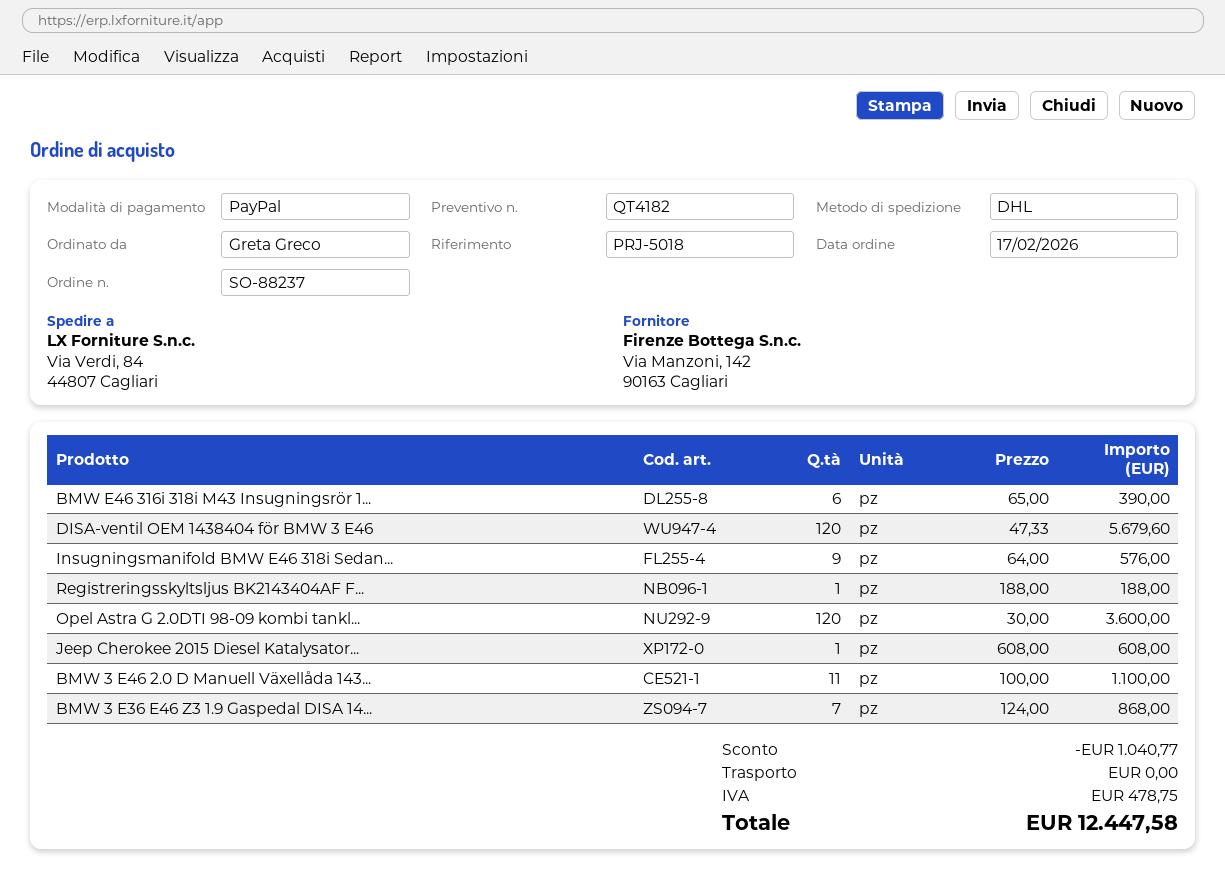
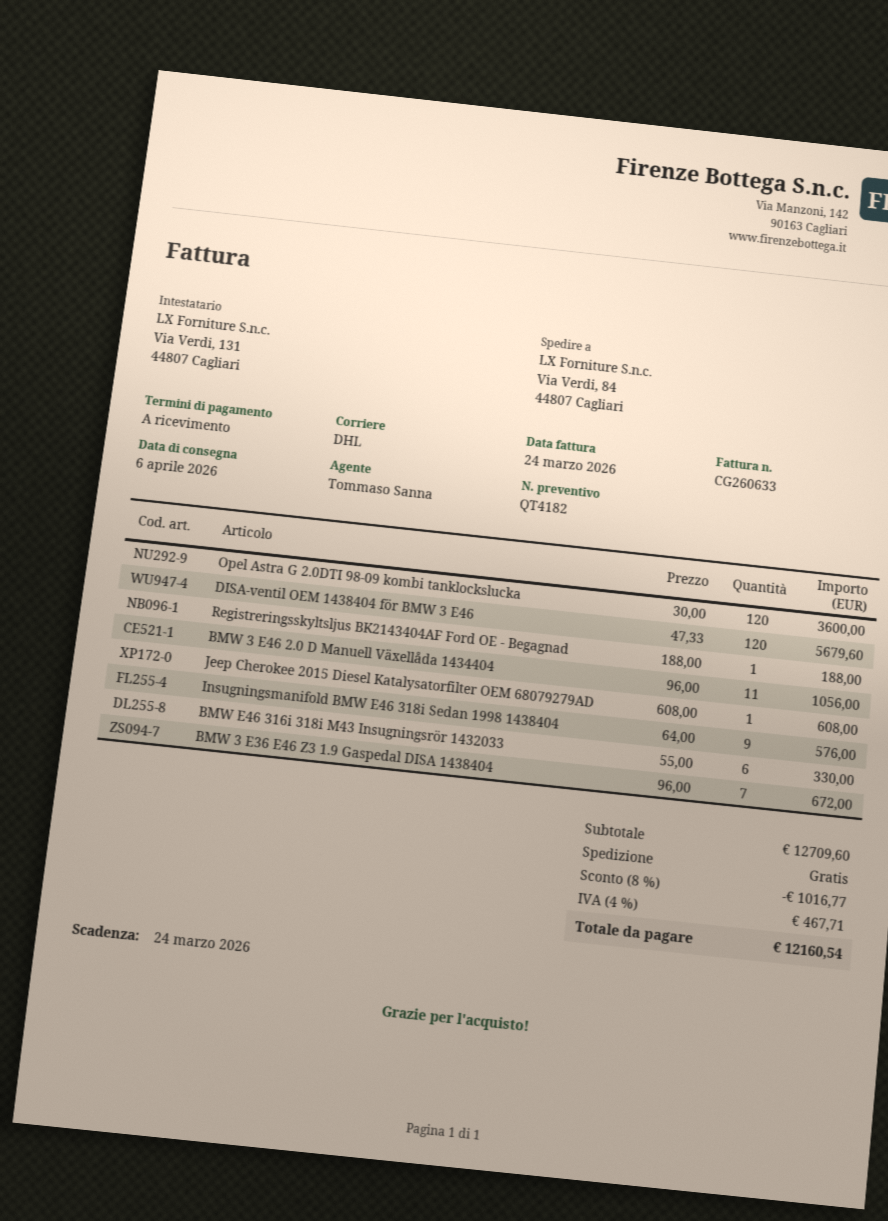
BMW E46 316i 318i M43 Insugningsrör 1...: 6 x 65.00 = 390.00 -> 6 x 55.00 = 330.00
BMW 3 E46 2.0 D Manuell Växellåda 143...: 11 x 100.00 = 1100.00 -> 11 x 96.00 = 1056.00
BMW 3 E36 E46 Z3 1.9 Gaspedal DISA 14...: 7 x 124.00 = 868.00 -> 7 x 96.00 = 672.00
discount: 1040.77 -> 1016.77
tax: 478.75 -> 467.71
total: 12447.58 -> 12160.54

